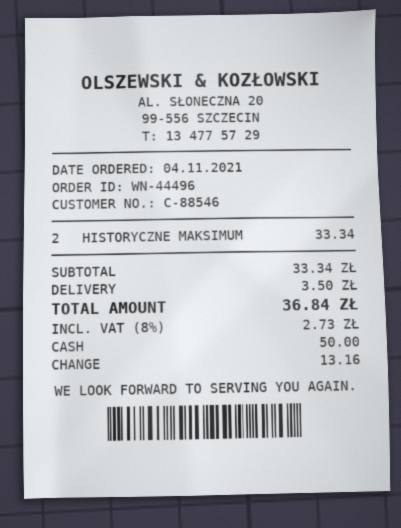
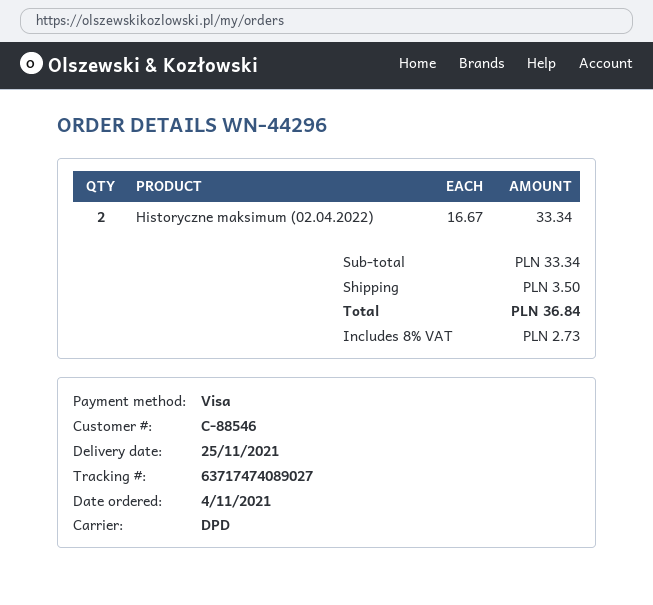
order number: WN-44496 -> WN-44296
payment method: cash -> Visa

